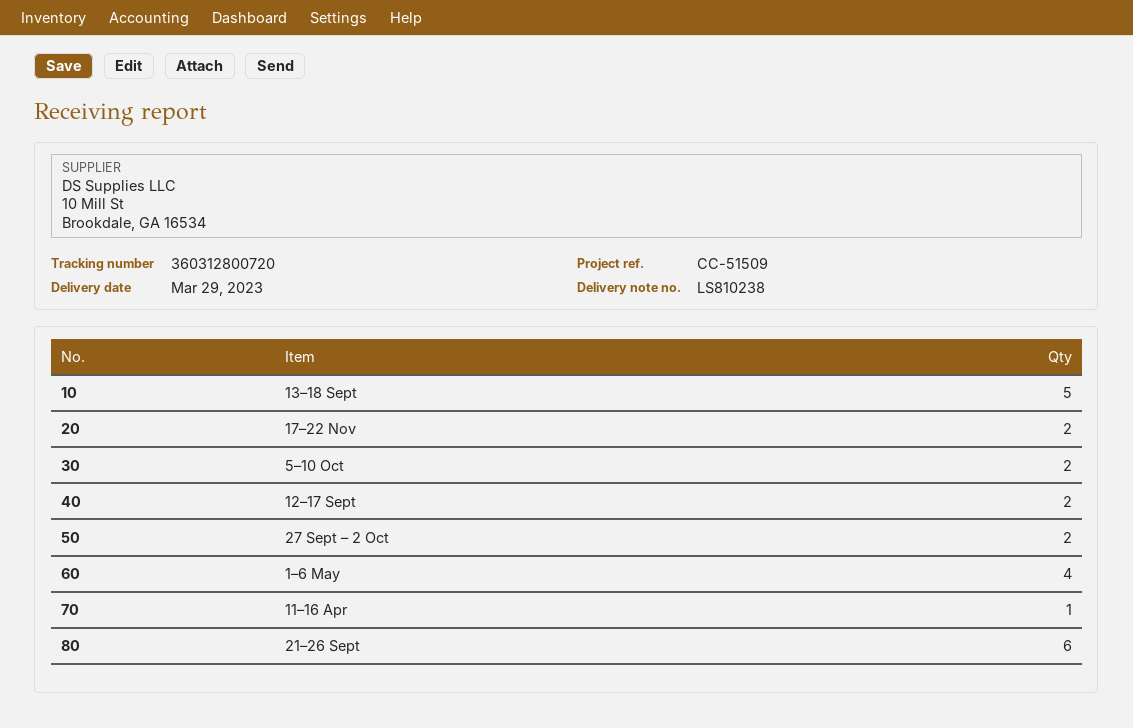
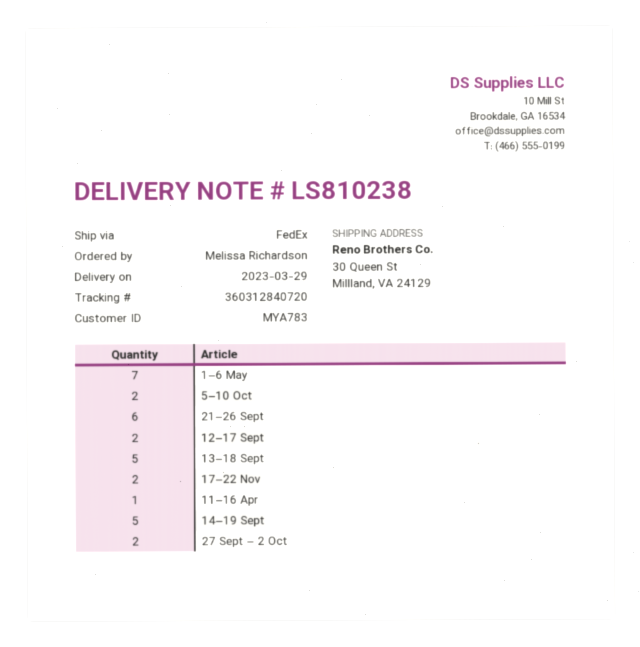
tracking number: 360312800720 -> 360312840720
1–6 May: 4 -> 7
14–19 Sept: none -> 5

